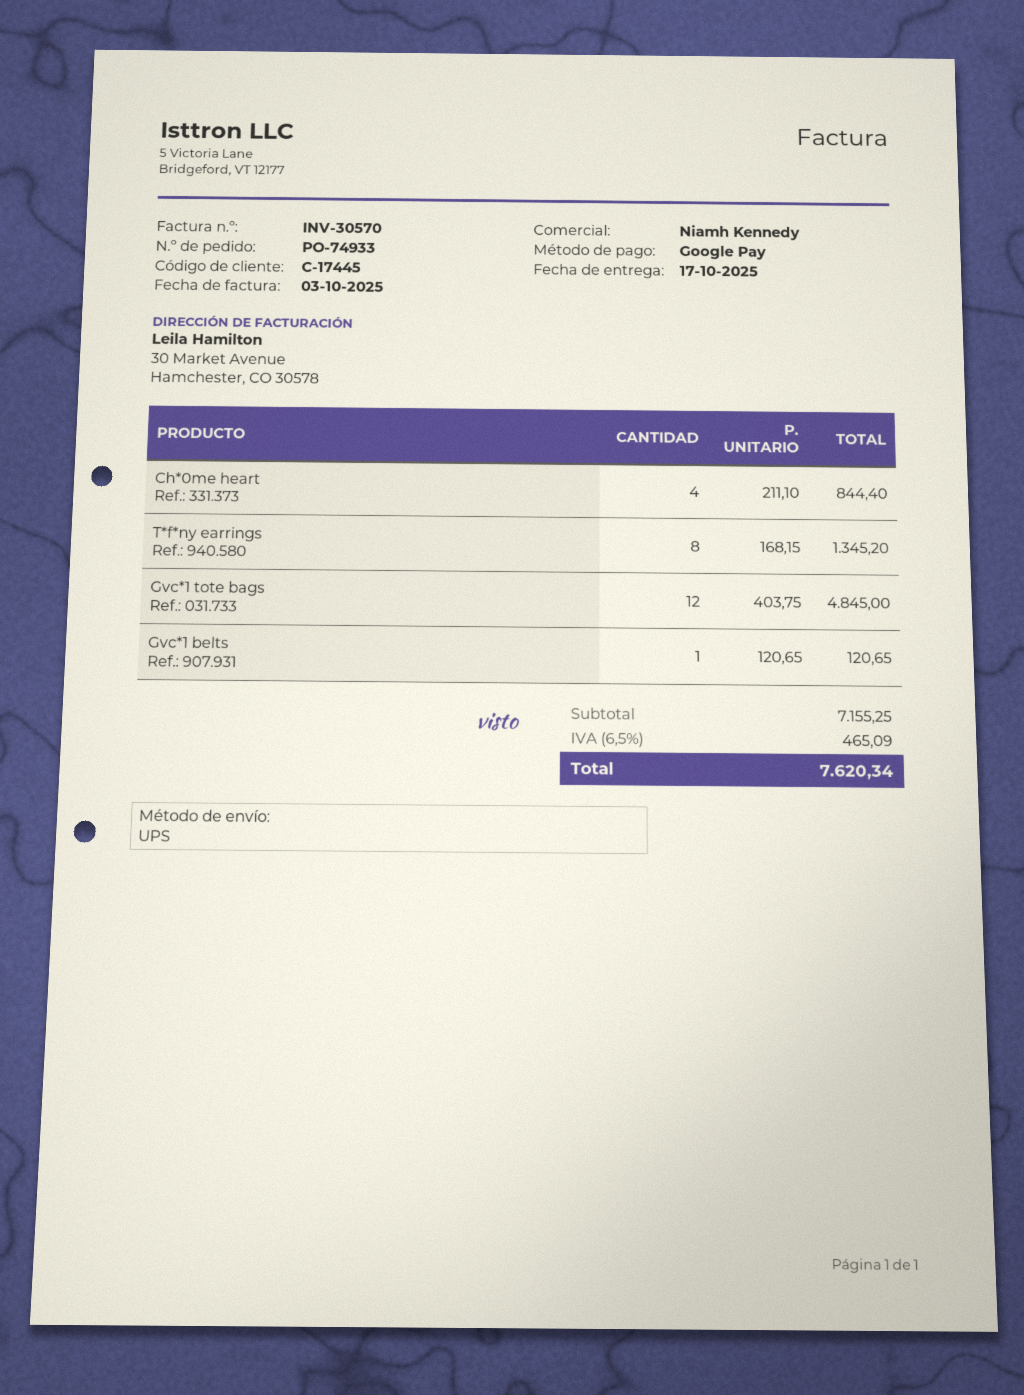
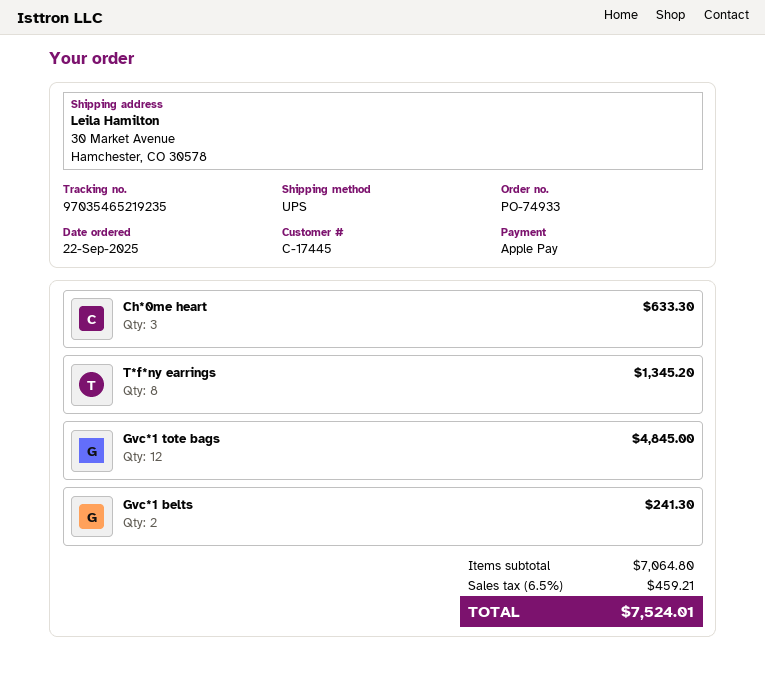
payment method: Google Pay -> Apple Pay
Ch*0me heart: 4 for 844.40 -> 3 for 633.30
Gvc*1 belts: 1 for 120.65 -> 2 for 241.30
subtotal: 7155.25 -> 7064.80
tax: 6.5% = 465.09 -> 6.5% = 459.21
total: 7620.34 -> 7524.01

